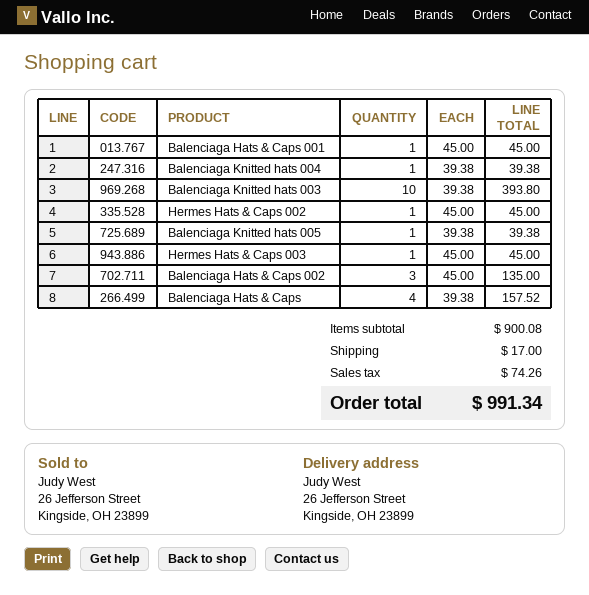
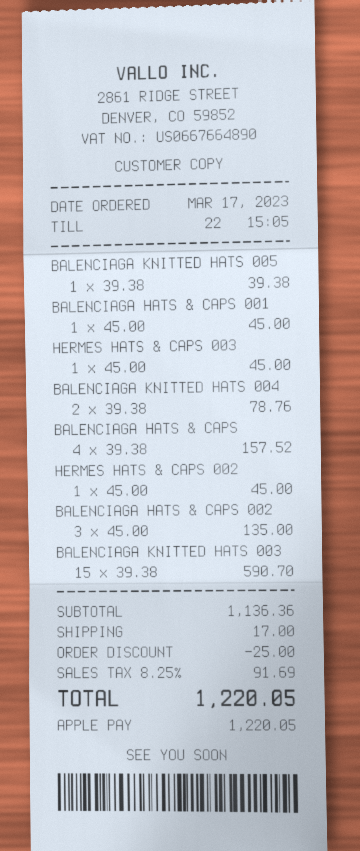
Balenciaga Knitted hats 004: 1 x 39.38 = 39.38 -> 2 x 39.38 = 78.76
Balenciaga Knitted hats 003: 10 x 39.38 = 393.80 -> 15 x 39.38 = 590.70
subtotal: 900.08 -> 1136.36
discount: none -> 25.00
tax: 74.26 -> 91.69
total: 991.34 -> 1220.05

